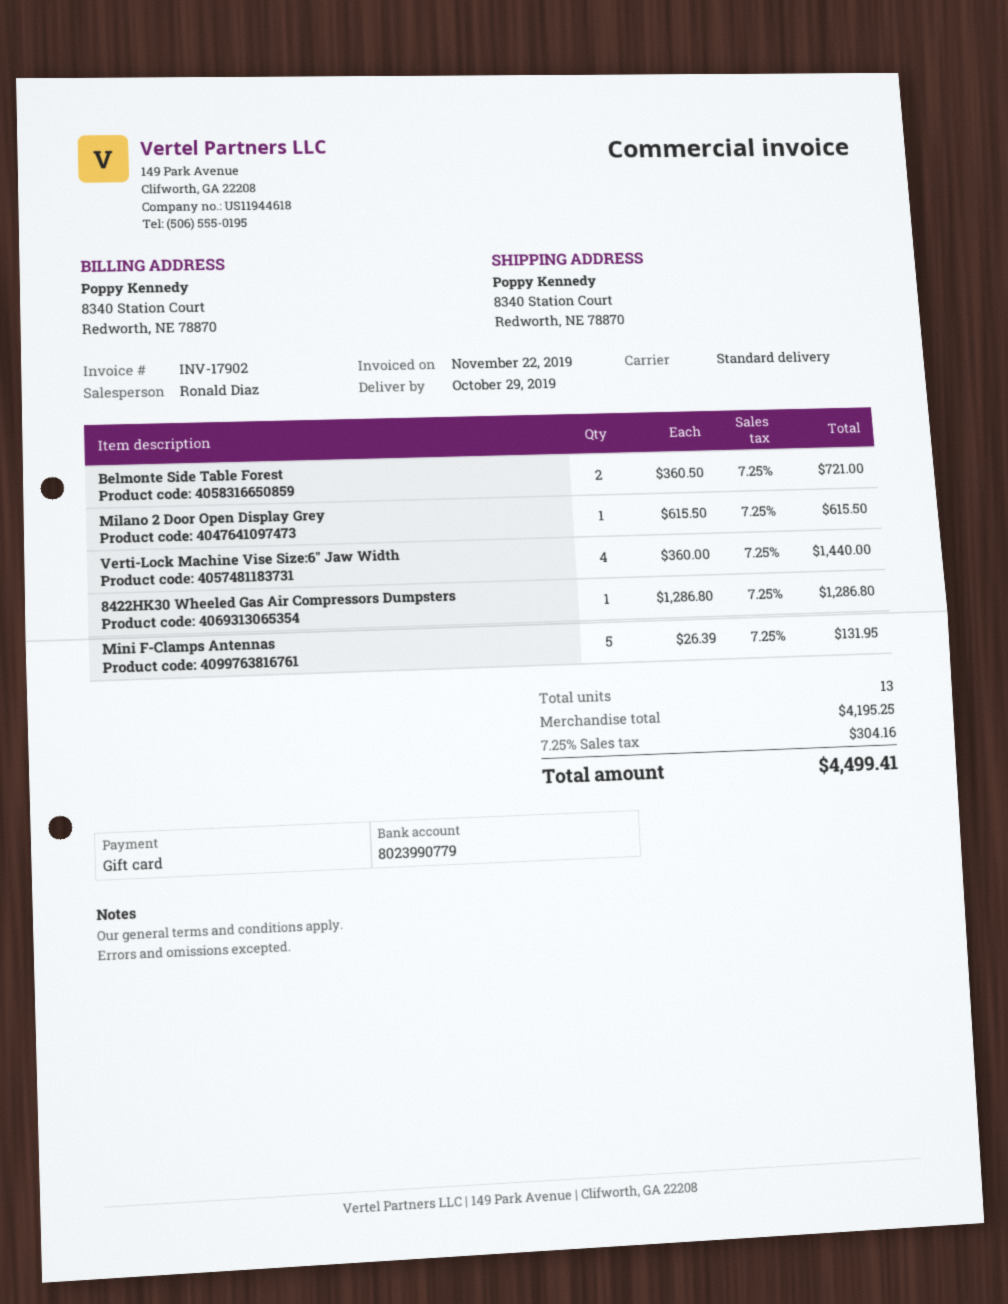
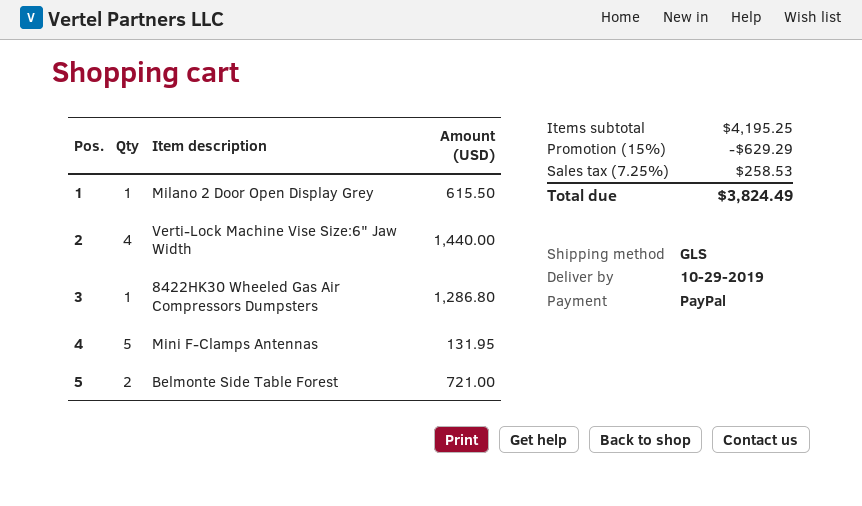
payment method: gift card -> PayPal
shipping method: standard -> GLS
discount: none -> 15% = 629.29
tax: 7.25% = 304.16 -> 7.25% = 258.53
total: 4499.41 -> 3824.49

